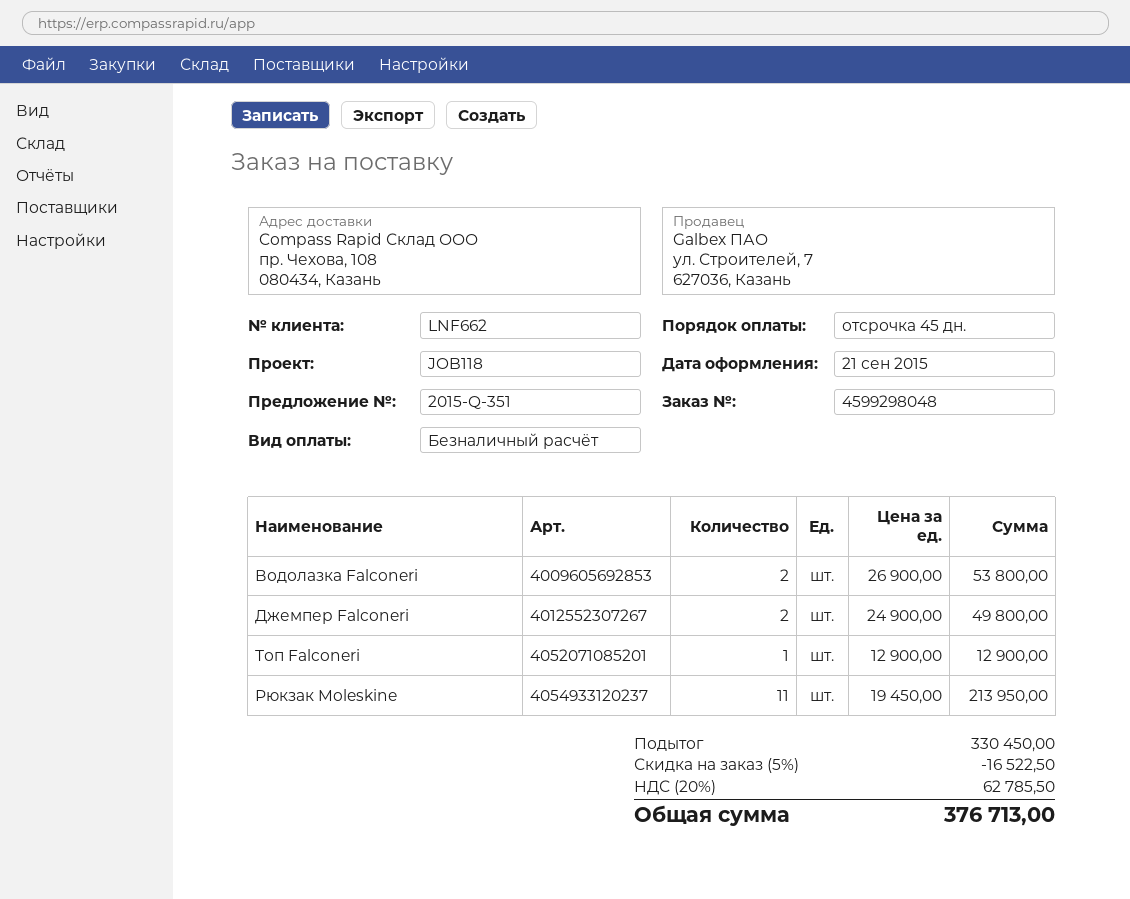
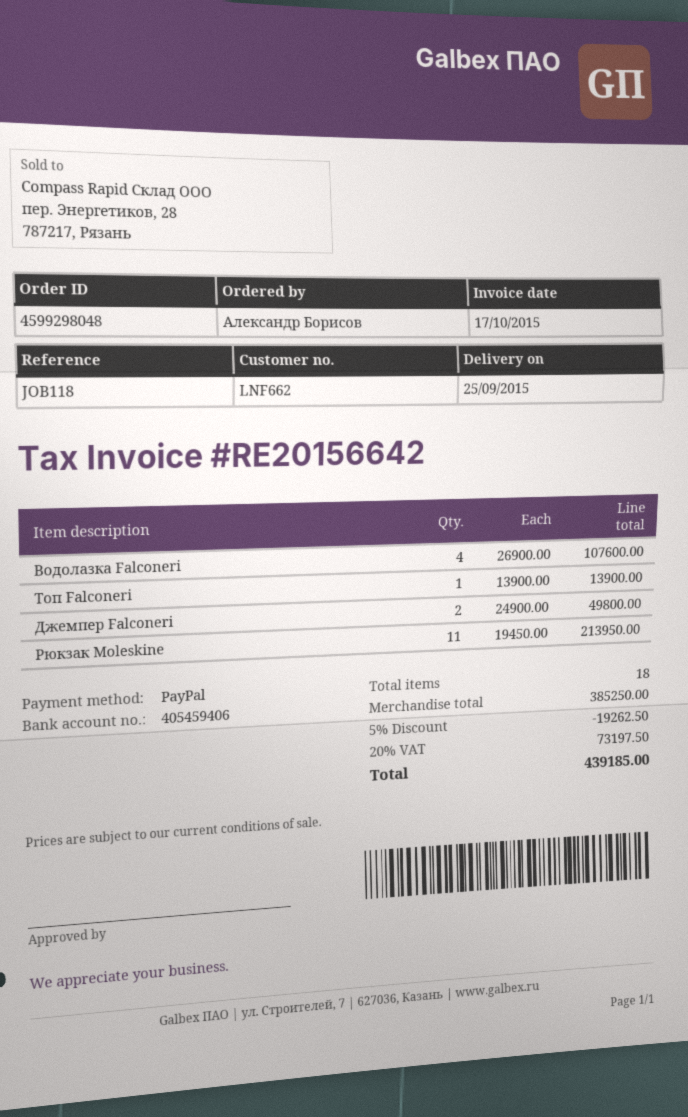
payment method: bank transfer -> PayPal
Водолазка Falconeri: 2 x 26900.00 = 53800.00 -> 4 x 26900.00 = 107600.00
Топ Falconeri: 1 x 12900.00 = 12900.00 -> 1 x 13900.00 = 13900.00
subtotal: 330450.00 -> 385250.00
discount: 5% = 16522.50 -> 5% = 19262.50
tax: 20% = 62785.50 -> 20% = 73197.50
total: 376713.00 -> 439185.00

